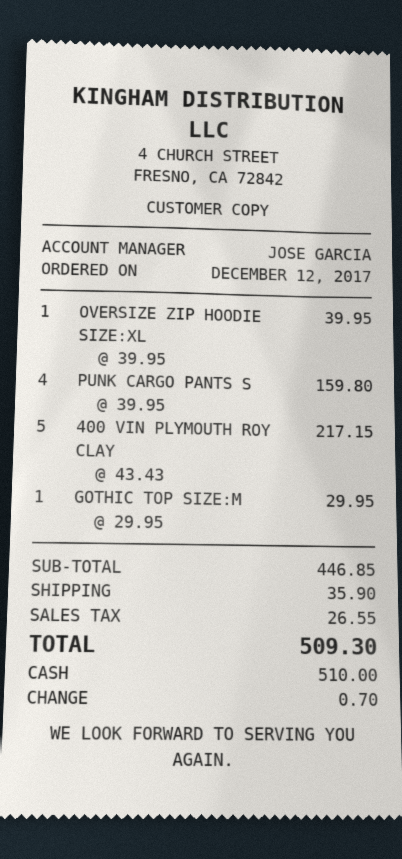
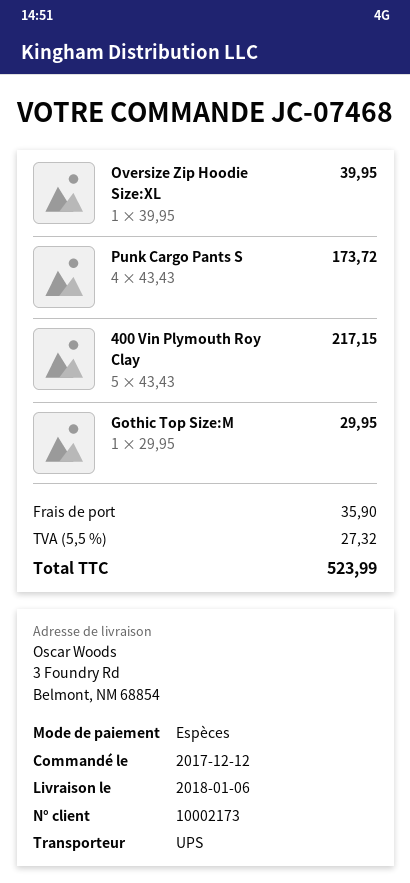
PUNK CARGO PANTS S: 4 x 39.95 = 159.80 -> 4 x 43.43 = 173.72
tax: 26.55 -> 27.32
total: 509.30 -> 523.99

